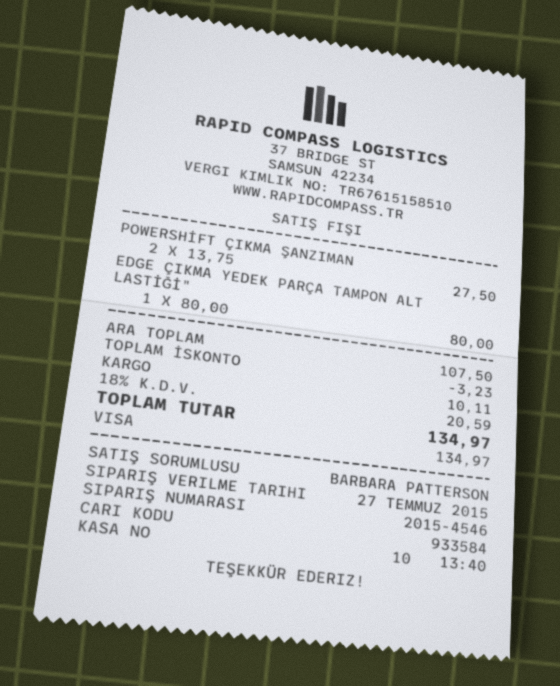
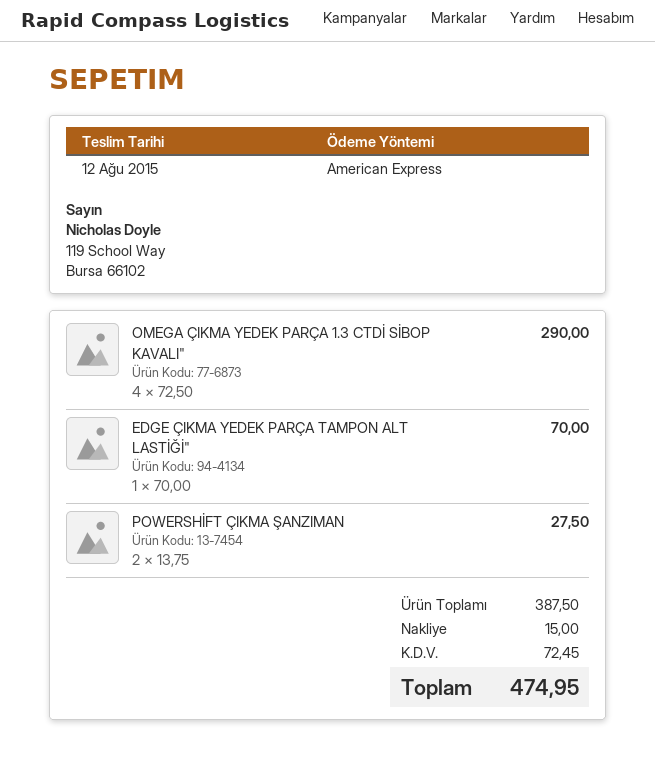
payment method: Visa -> American Express
EDGE ÇIKMA YEDEK PARÇA TAMPON ALT LASTİĞİ": 1 x 80.00 = 80.00 -> 1 x 70.00 = 70.00
OMEGA ÇIKMA YEDEK PARÇA 1.3 CTDİ SİBOP KAVALI": none -> 4 x 72.50 = 290.00
subtotal: 107.50 -> 387.50
discount: 3.23 -> none
shipping: 10.11 -> 15.00
tax: 20.59 -> 72.45
total: 134.97 -> 474.95

